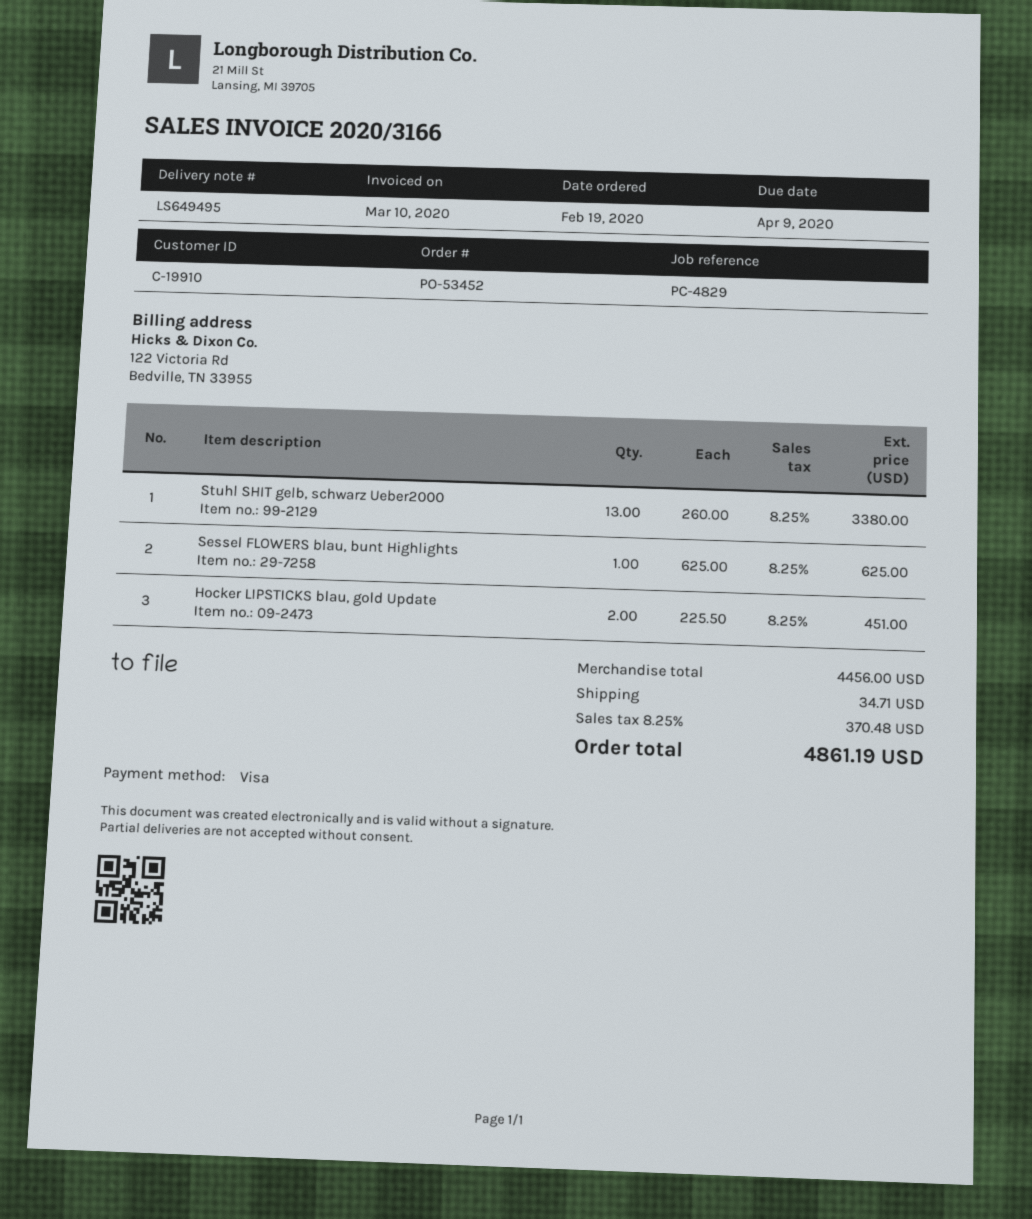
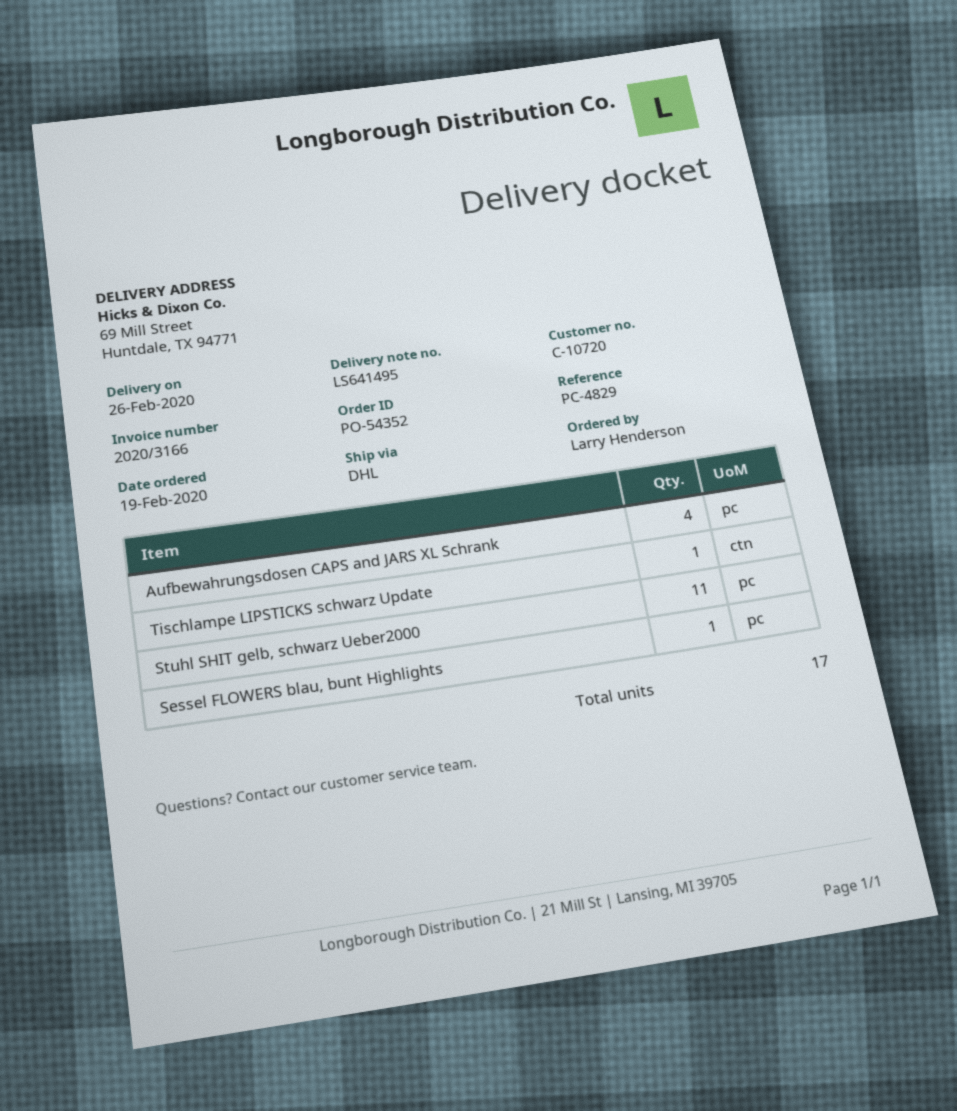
order number: PO-53452 -> PO-54352
delivery note number: LS649495 -> LS641495
customer number: C-19910 -> C-10720
Stuhl SHIT gelb, schwarz Ueber2000: 13 -> 11
Hocker LIPSTICKS blau, gold Update: 2 -> none
Aufbewahrungsdosen CAPS and JARS XL Schrank: none -> 4
Tischlampe LIPSTICKS schwarz Update: none -> 1

